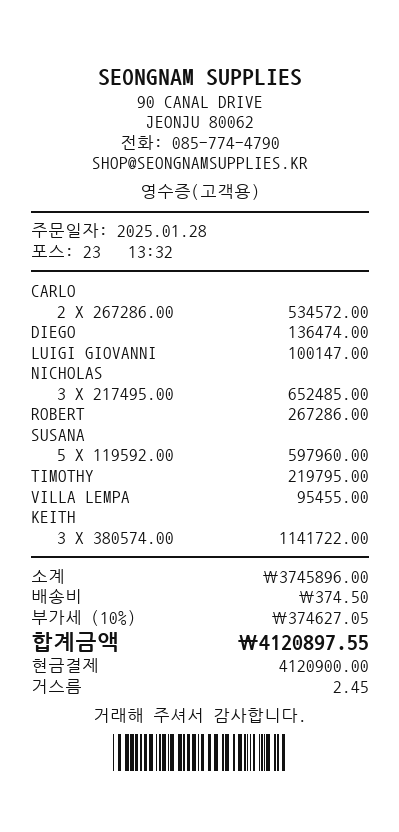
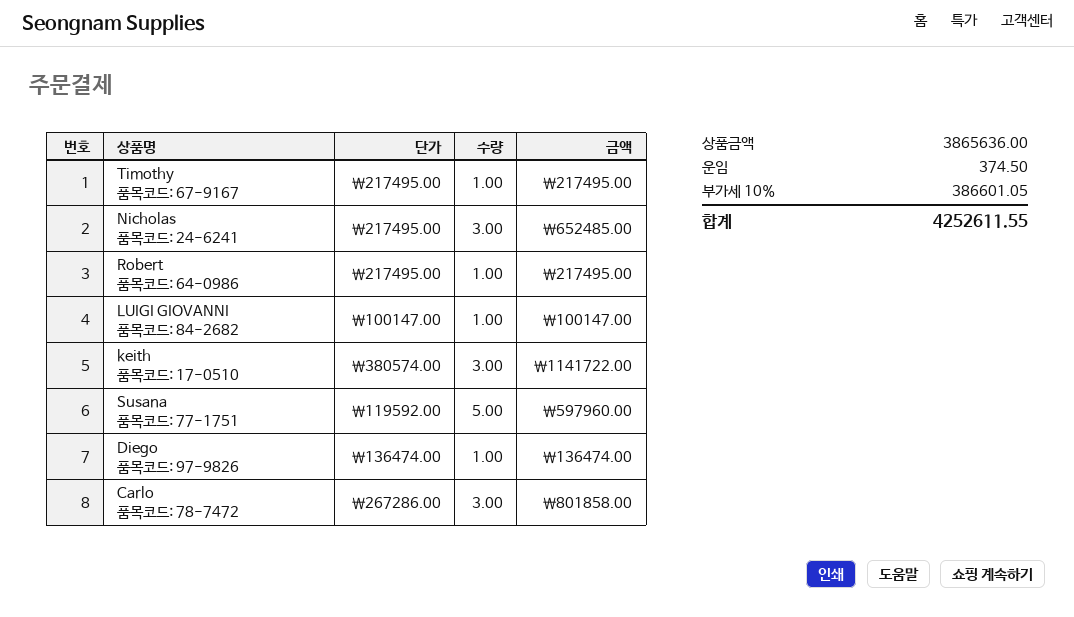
CARLO: 2 x 267286.00 = 534572.00 -> 3 x 267286.00 = 801858.00
ROBERT: 1 x 267286.00 = 267286.00 -> 1 x 217495.00 = 217495.00
TIMOTHY: 1 x 219795.00 = 219795.00 -> 1 x 217495.00 = 217495.00
VILLA LEMPA: 1 x 95455.00 = 95455.00 -> none
subtotal: 3745896.00 -> 3865636.00
tax: 10% = 374627.05 -> 10% = 386601.05
total: 4120897.55 -> 4252611.55

